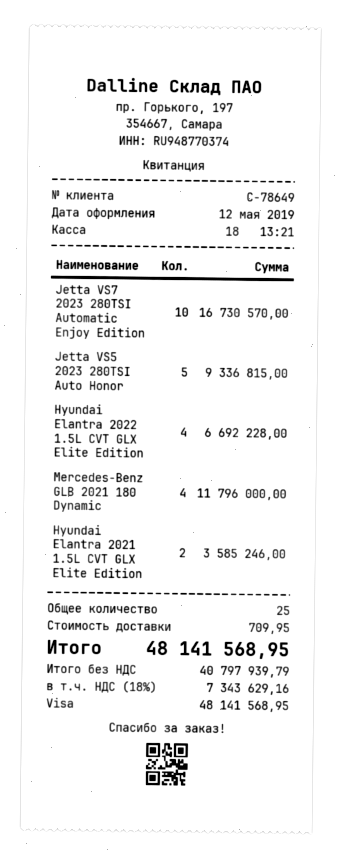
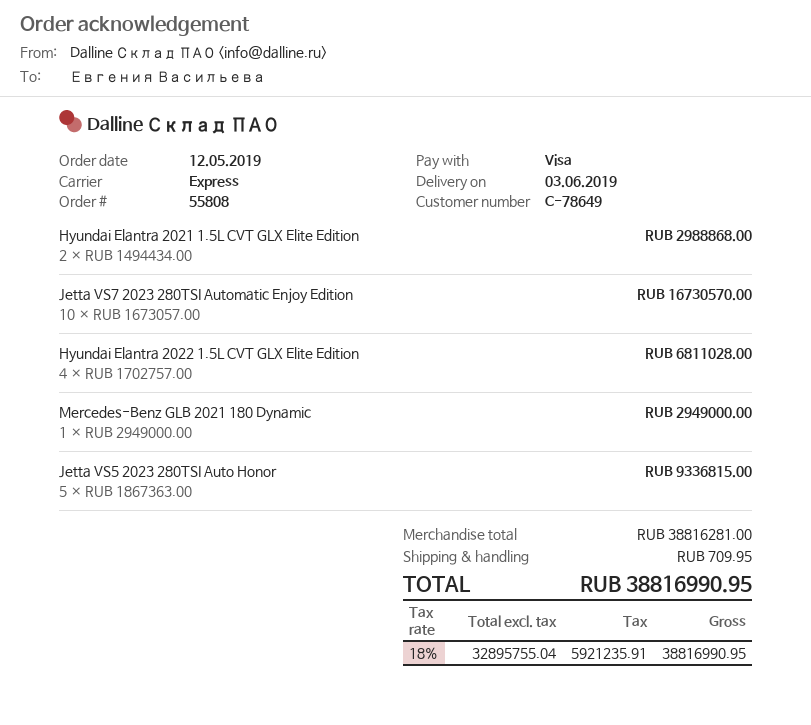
Hyundai Elantra 2022 1.5L CVT GLX Elite Edition: 4 for 6692228.00 -> 4 for 6811028.00
Mercedes-Benz GLB 2021 180 Dynamic: 4 for 11796000.00 -> 1 for 2949000.00
Hyundai Elantra 2021 1.5L CVT GLX Elite Edition: 2 for 3585246.00 -> 2 for 2988868.00
net: 40797939.79 -> 32895755.04
tax: 18% = 7343629.16 -> 18% = 5921235.91
total: 48141568.95 -> 38816990.95

